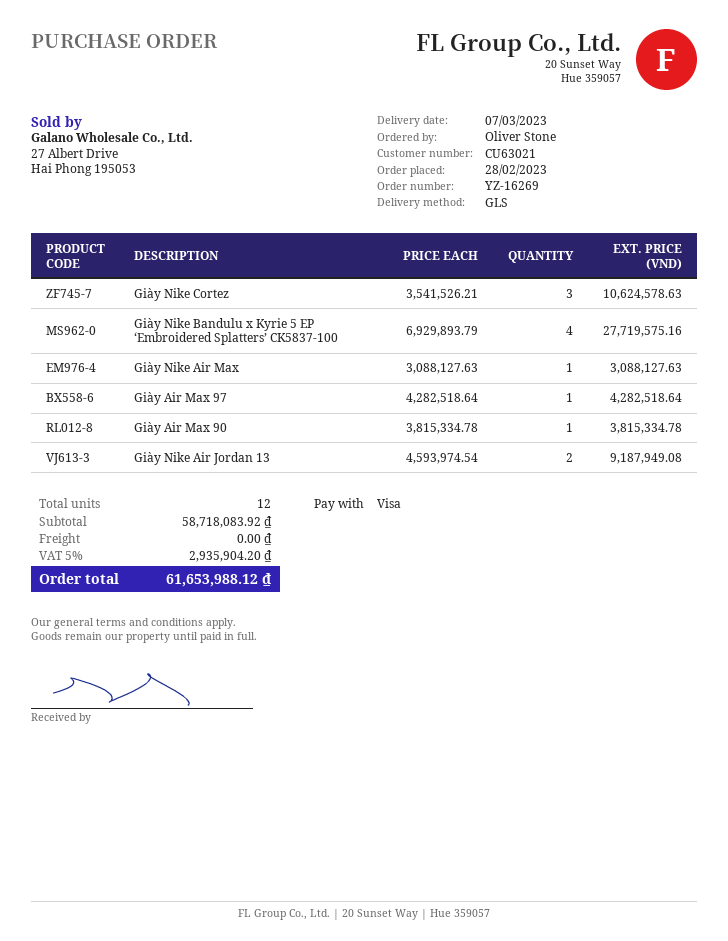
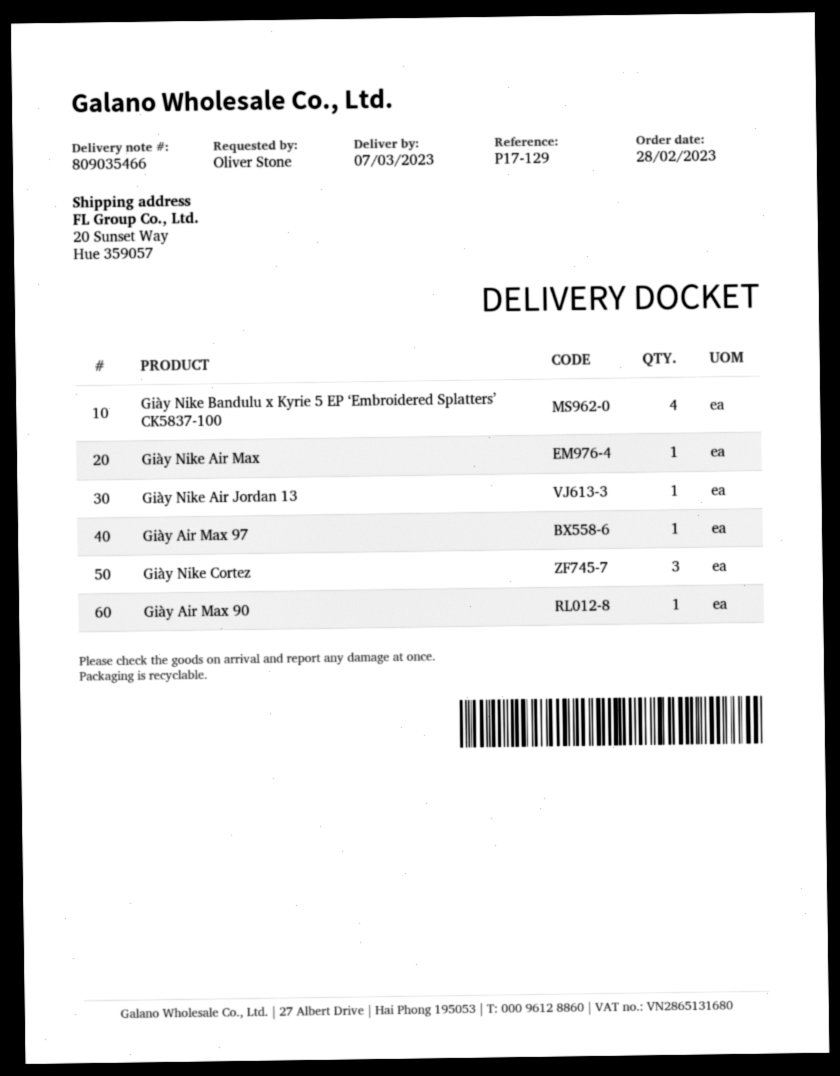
Giày Nike Air Jordan 13: 2 -> 1

